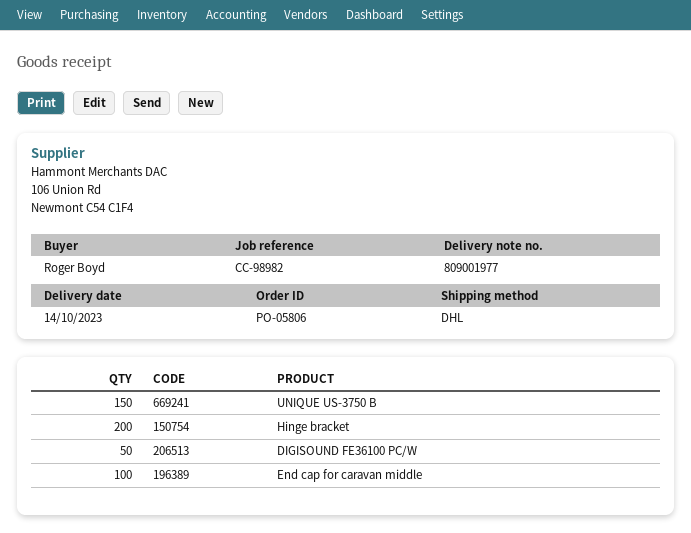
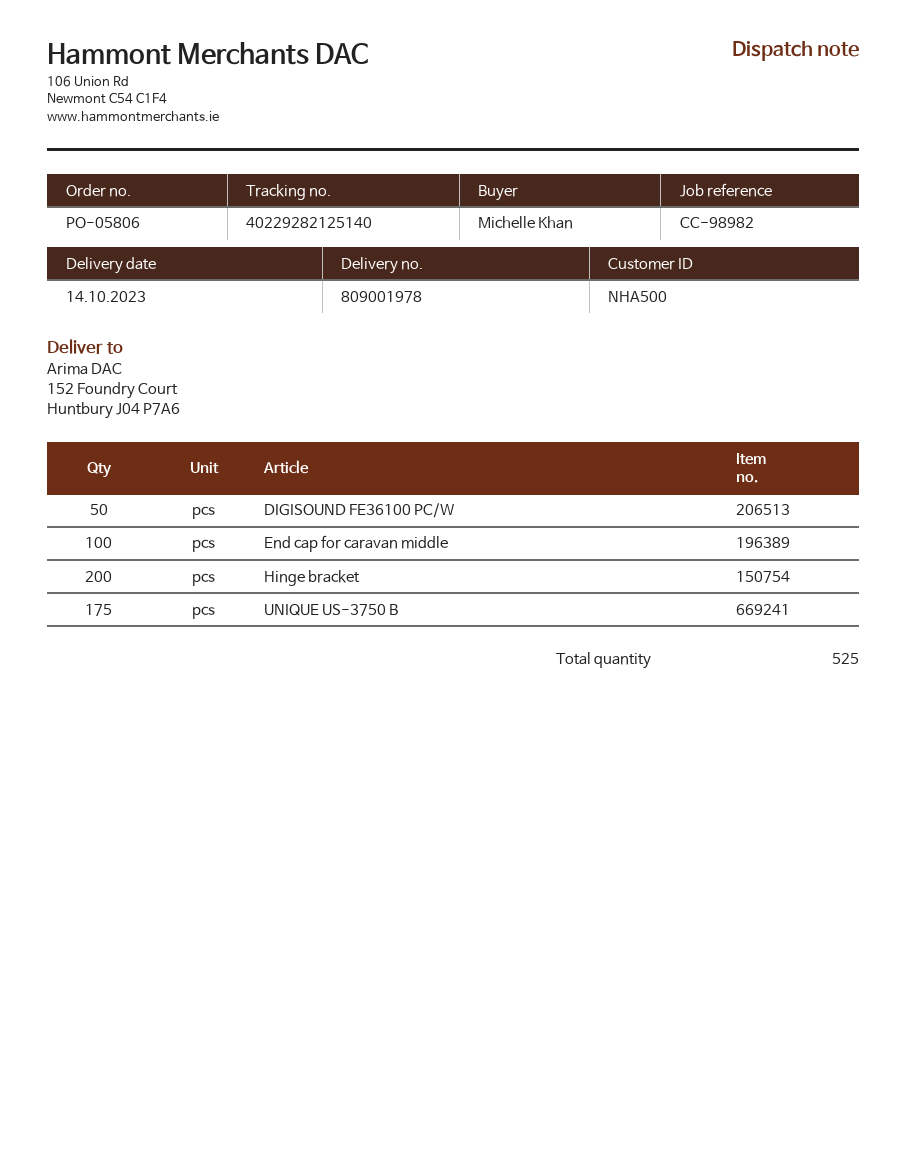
delivery note number: 809001977 -> 809001978
ordered by: Roger Boyd -> Michelle Khan
UNIQUE US-3750 B: 150 -> 175

